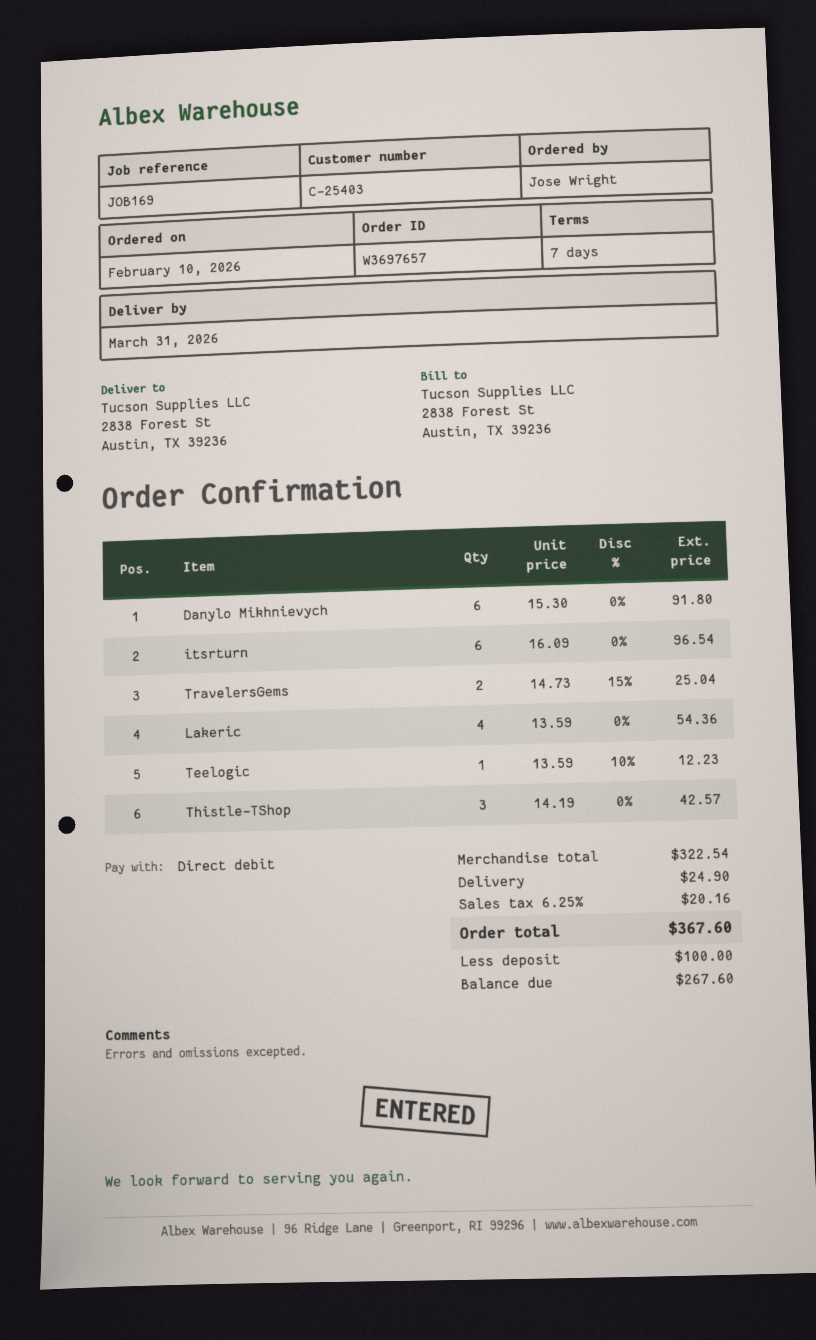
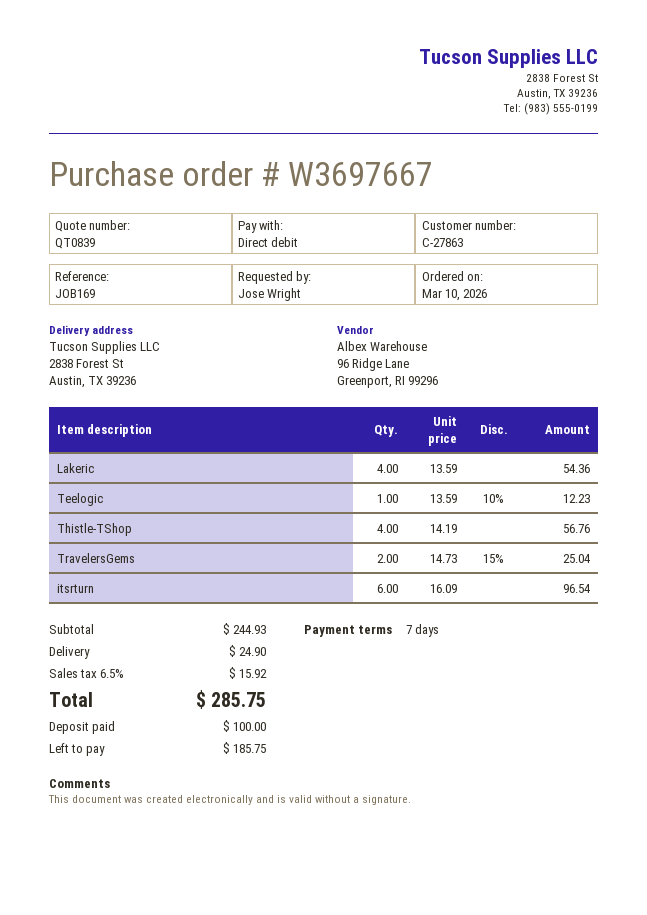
order number: W3697657 -> W3697667
order date: 2026-02-10 -> 2026-03-10
customer number: C-25403 -> C-27863
Danylo Mikhnievych: 6 x 15.30 = 91.80 -> none
Thistle-TShop: 3 x 14.19 = 42.57 -> 4 x 14.19 = 56.76
subtotal: 322.54 -> 244.93
tax: 6.25% = 20.16 -> 6.5% = 15.92
total: 367.60 -> 285.75
balance: 267.60 -> 185.75

